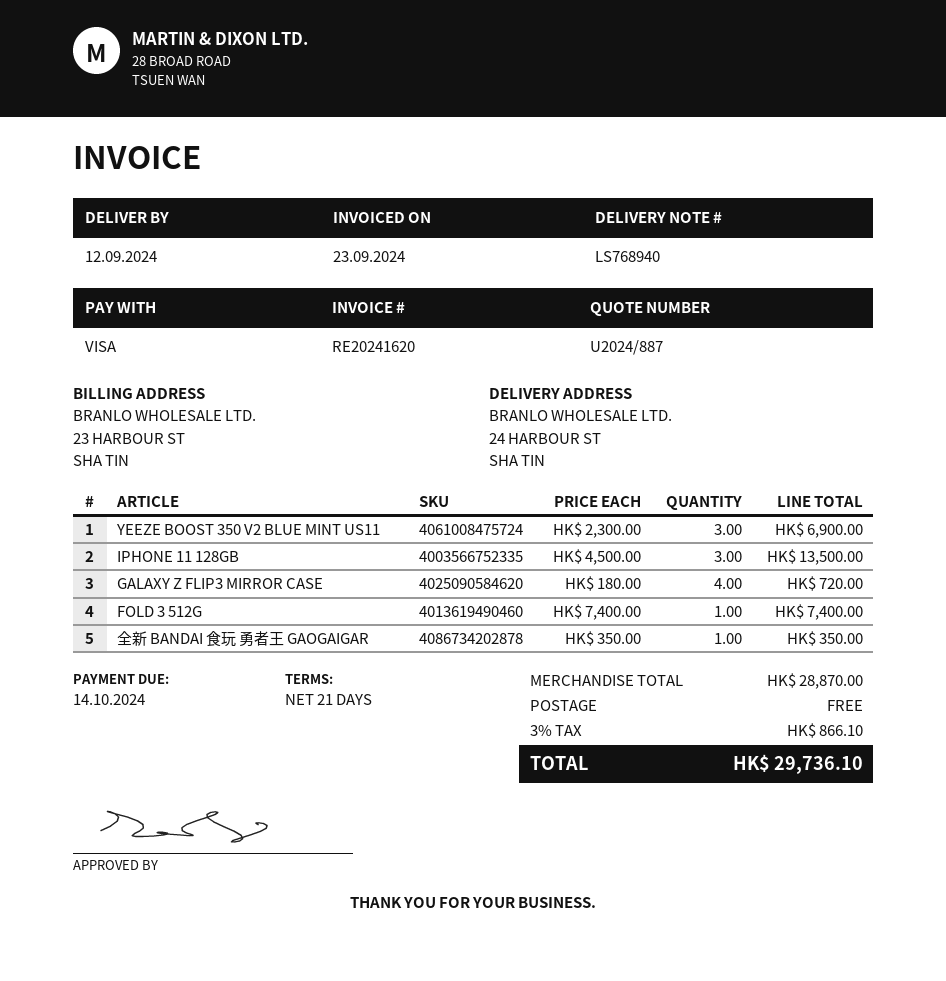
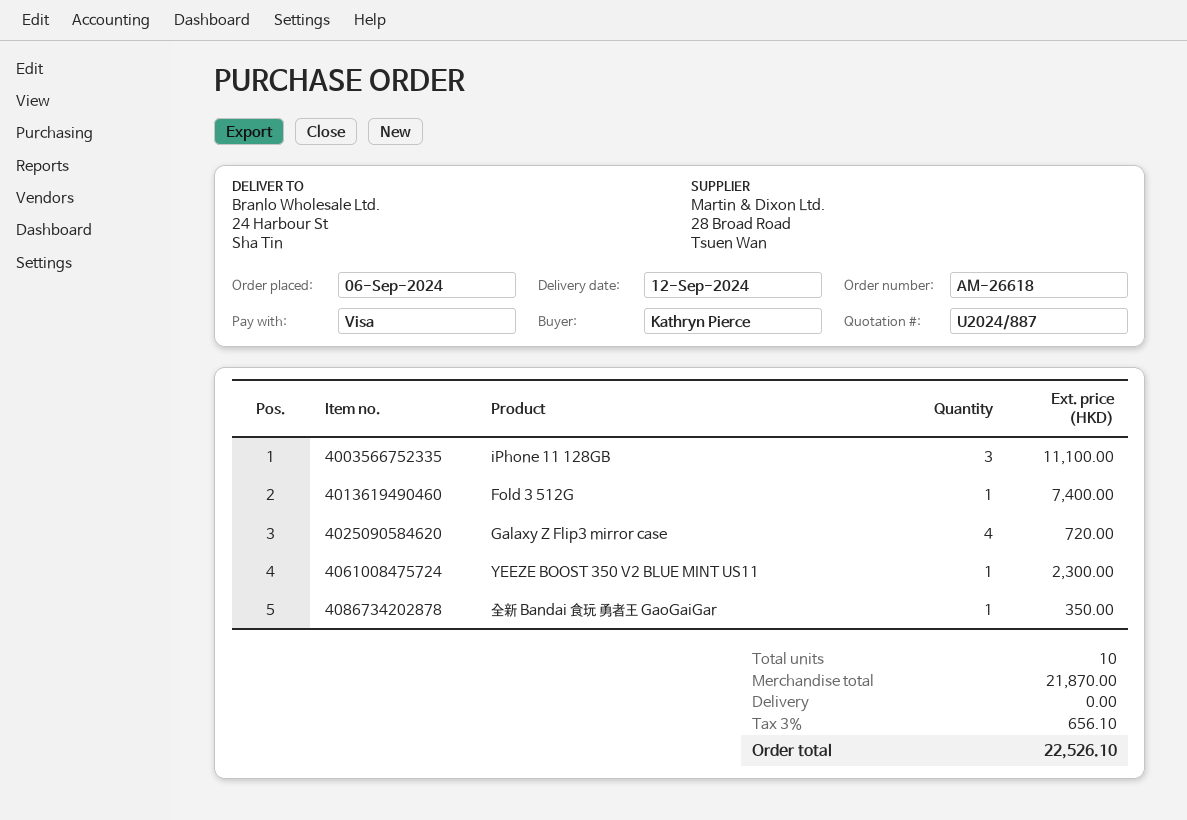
YEEZE BOOST 350 V2 BLUE MINT US11: 3 for 6900.00 -> 1 for 2300.00
IPHONE 11 128GB: 3 for 13500.00 -> 3 for 11100.00
subtotal: 28870.00 -> 21870.00
tax: 3% = 866.10 -> 3% = 656.10
total: 29736.10 -> 22526.10

